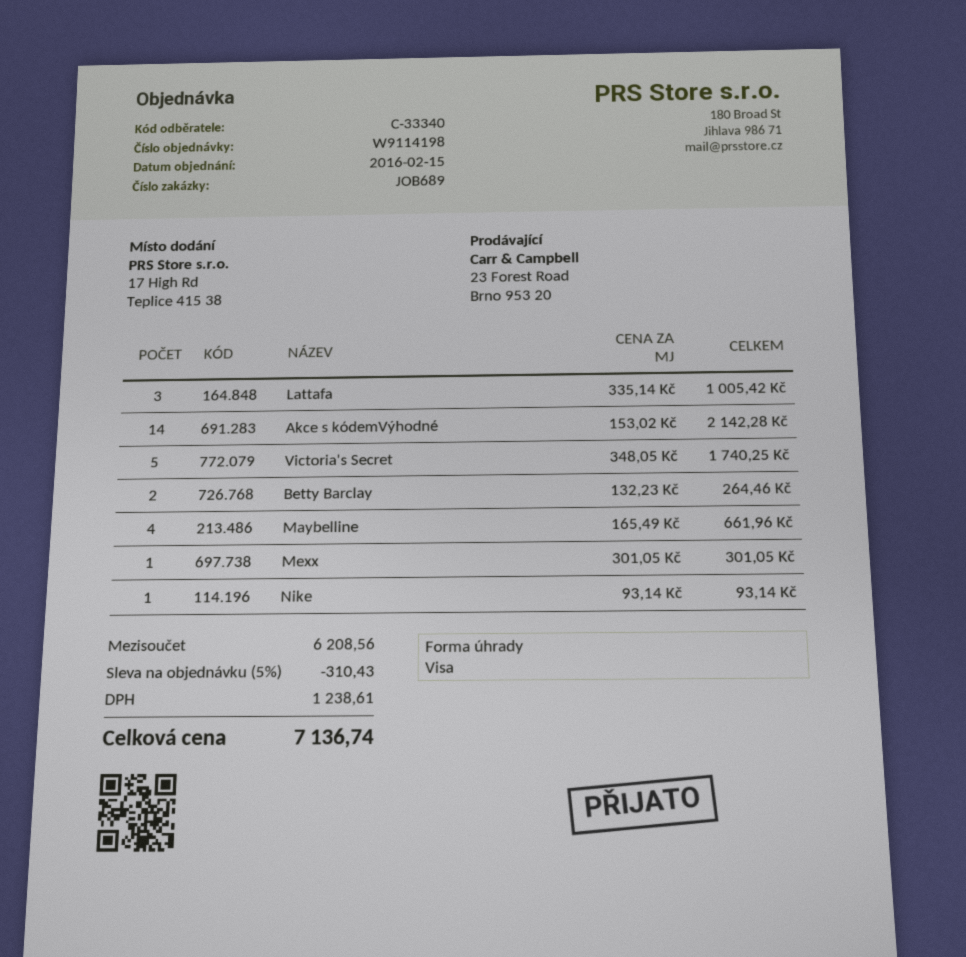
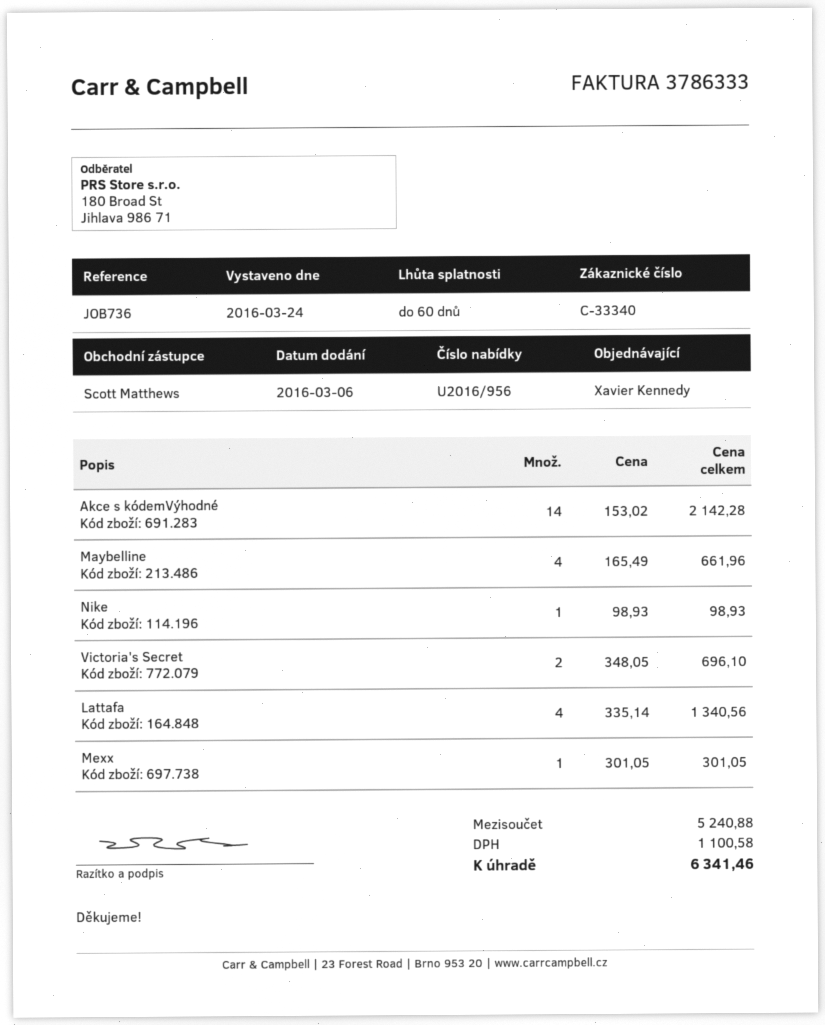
reference: JOB689 -> JOB736
Lattafa: 3 x 335.14 = 1005.42 -> 4 x 335.14 = 1340.56
Victoria's Secret: 5 x 348.05 = 1740.25 -> 2 x 348.05 = 696.10
Betty Barclay: 2 x 132.23 = 264.46 -> none
Nike: 1 x 93.14 = 93.14 -> 1 x 98.93 = 98.93
subtotal: 6208.56 -> 5240.88
discount: 5% = 310.43 -> none
tax: 1238.61 -> 1100.58
total: 7136.74 -> 6341.46

